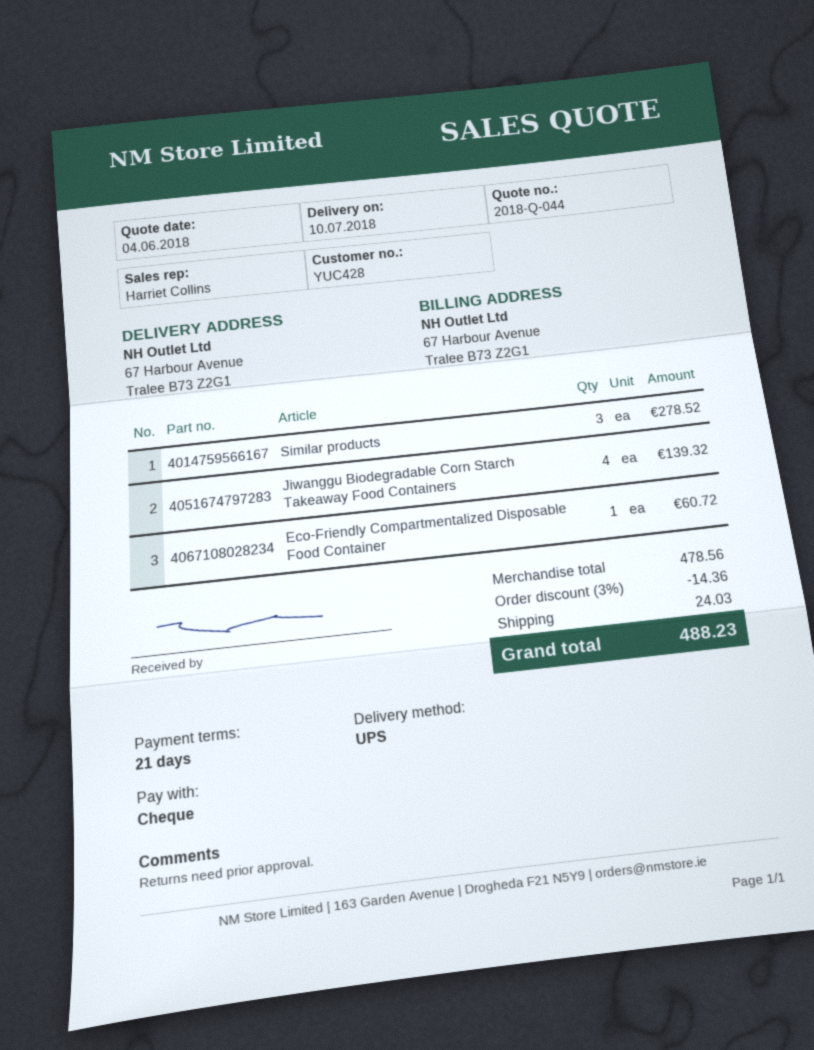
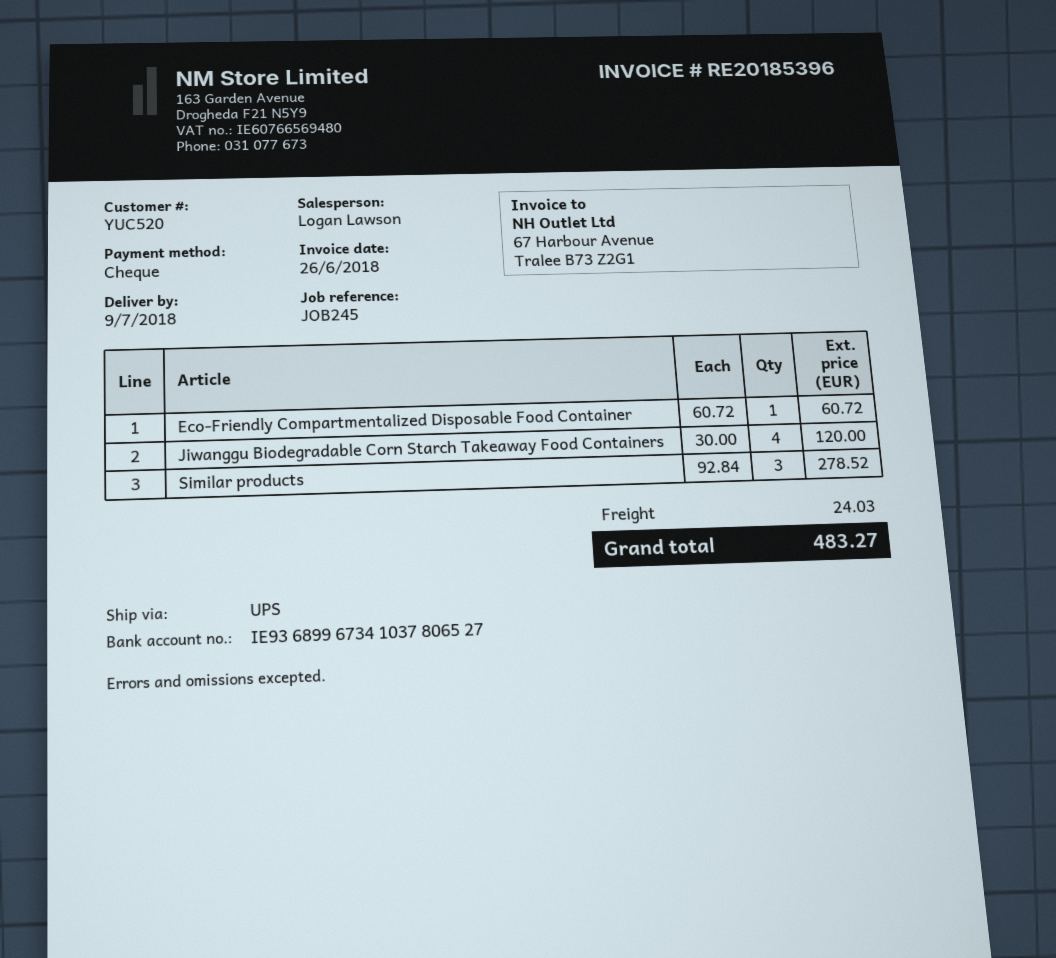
delivery date: 2018-07-10 -> 2018-07-09
customer number: YUC428 -> YUC520
sales rep: Harriet Collins -> Logan Lawson
Jiwanggu Biodegradable Corn Starch Takeaway Food Containers: 4 for 139.32 -> 4 for 120.00
discount: 3% = 14.36 -> none
total: 488.23 -> 483.27

